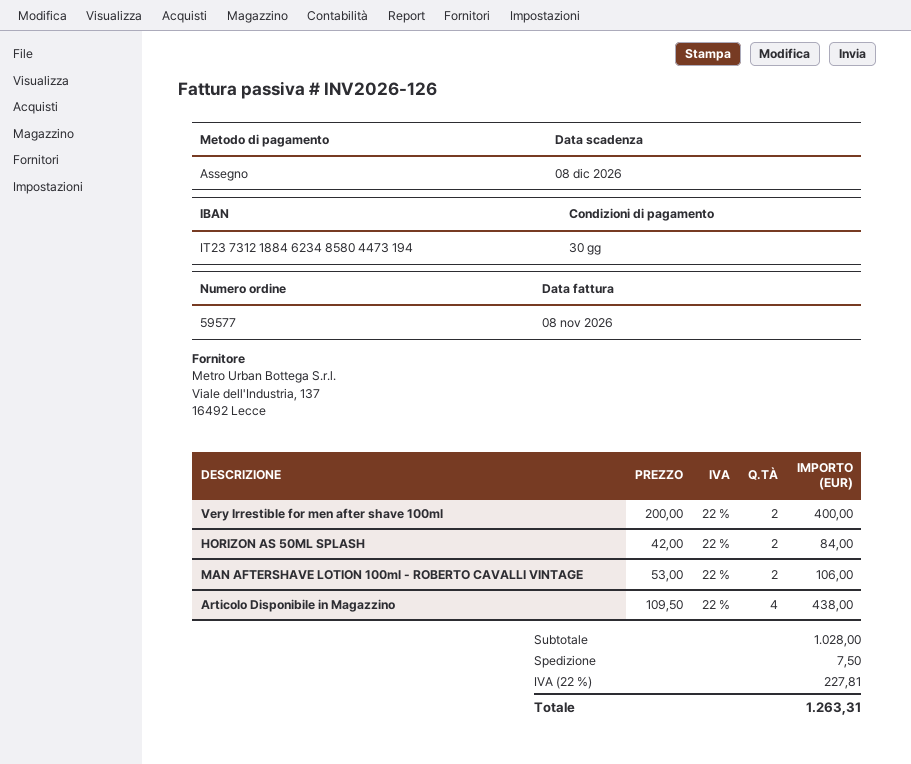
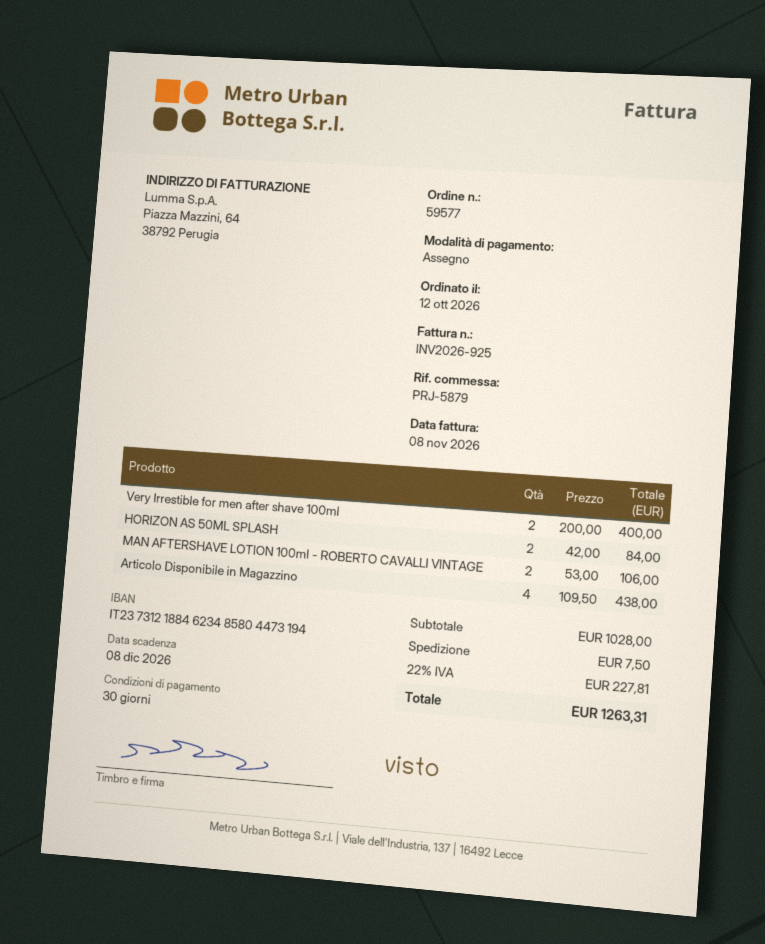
invoice number: INV2026-126 -> INV2026-925

